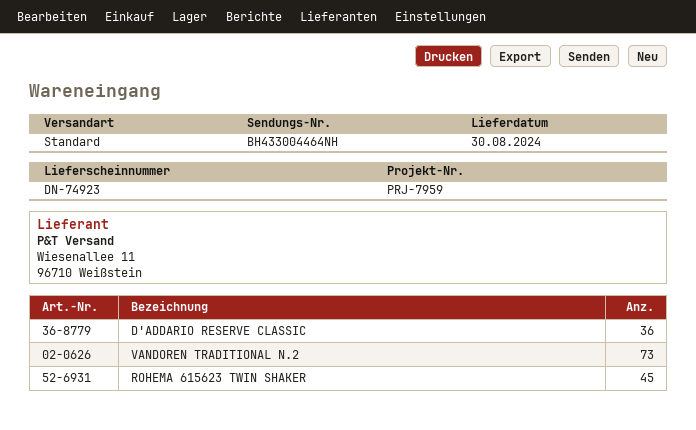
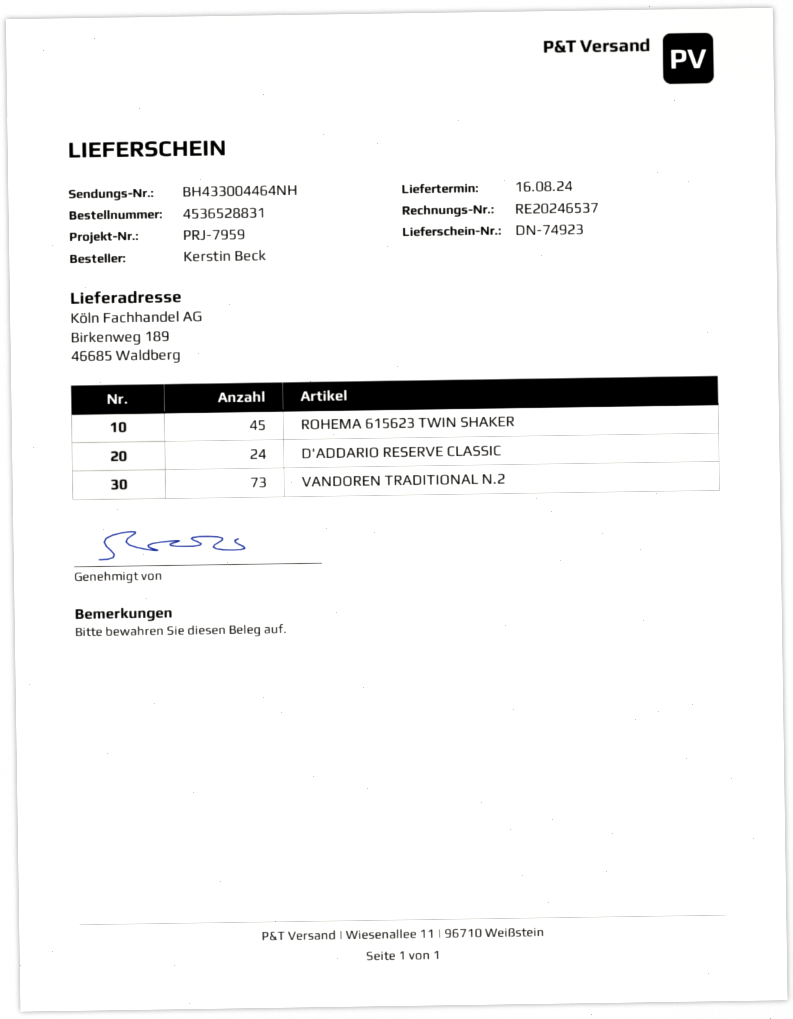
delivery date: 2024-08-30 -> 2024-08-16
D'ADDARIO RESERVE CLASSIC: 36 -> 24

